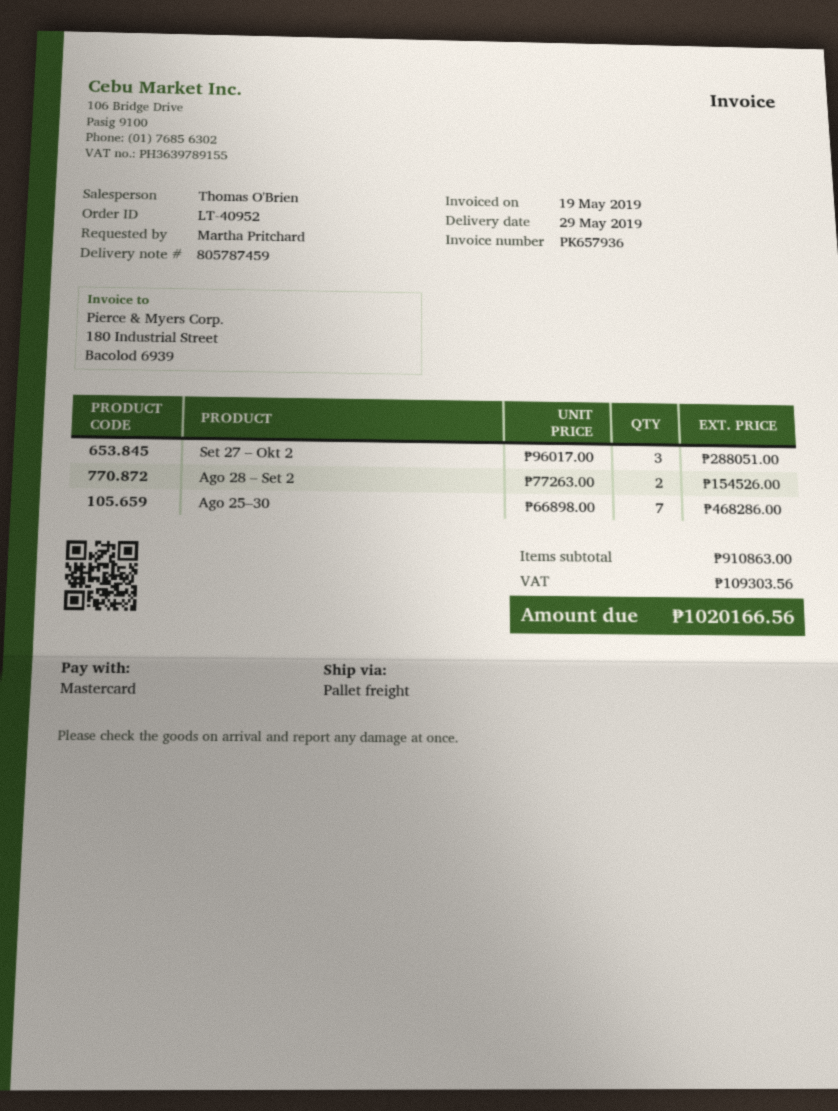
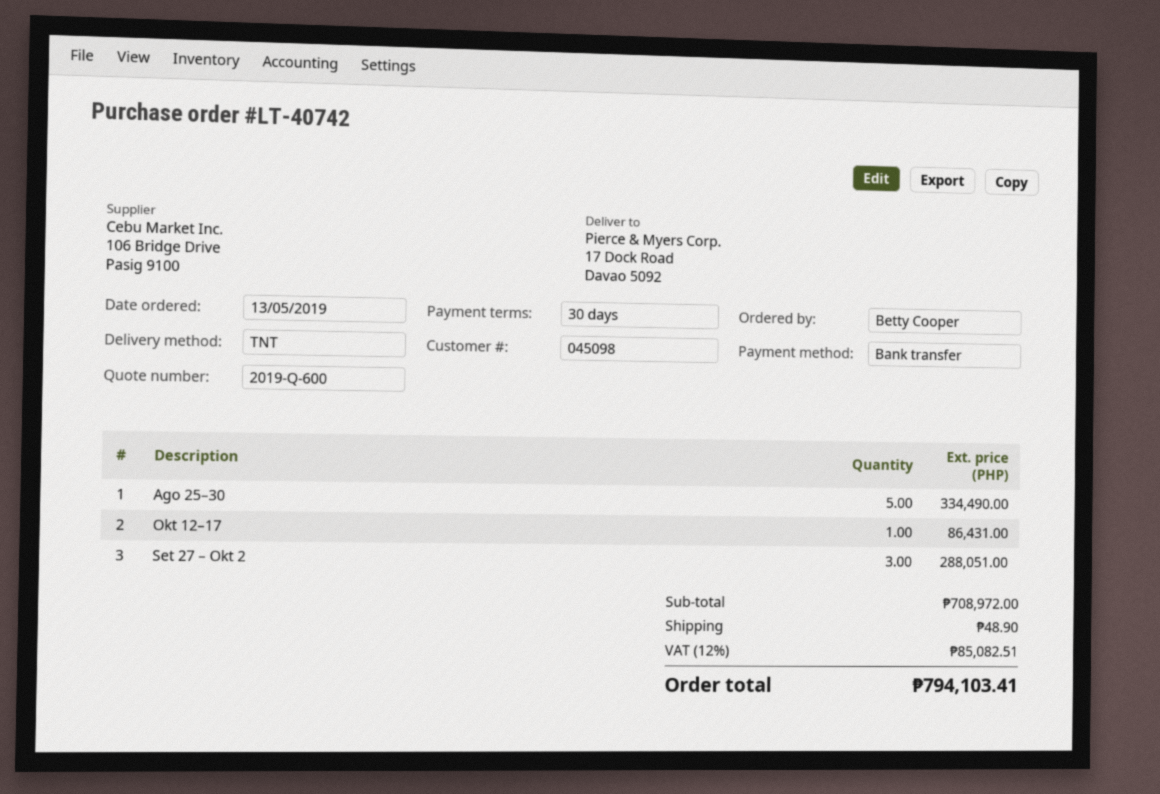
order number: LT-40952 -> LT-40742
ordered by: Martha Pritchard -> Betty Cooper
payment method: Mastercard -> bank transfer
shipping method: pallet freight -> TNT
Ago 28 – Set 2: 2 for 154526.00 -> none
Ago 25–30: 7 for 468286.00 -> 5 for 334490.00
Okt 12–17: none -> 1 for 86431.00
subtotal: 910863.00 -> 708972.00
shipping: none -> 48.90
tax: 109303.56 -> 85082.51
total: 1020166.56 -> 794103.41

